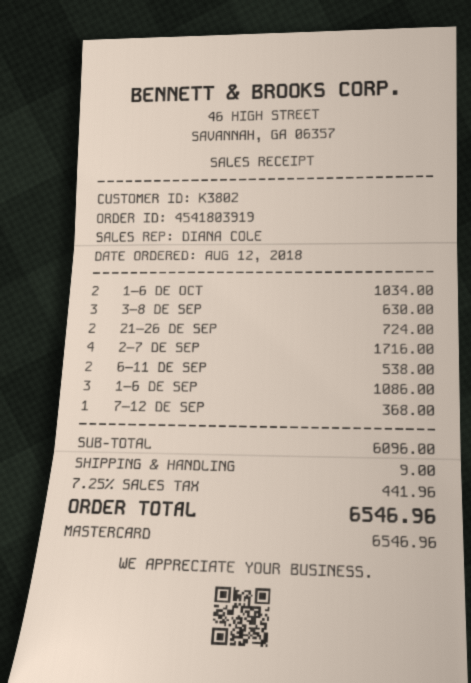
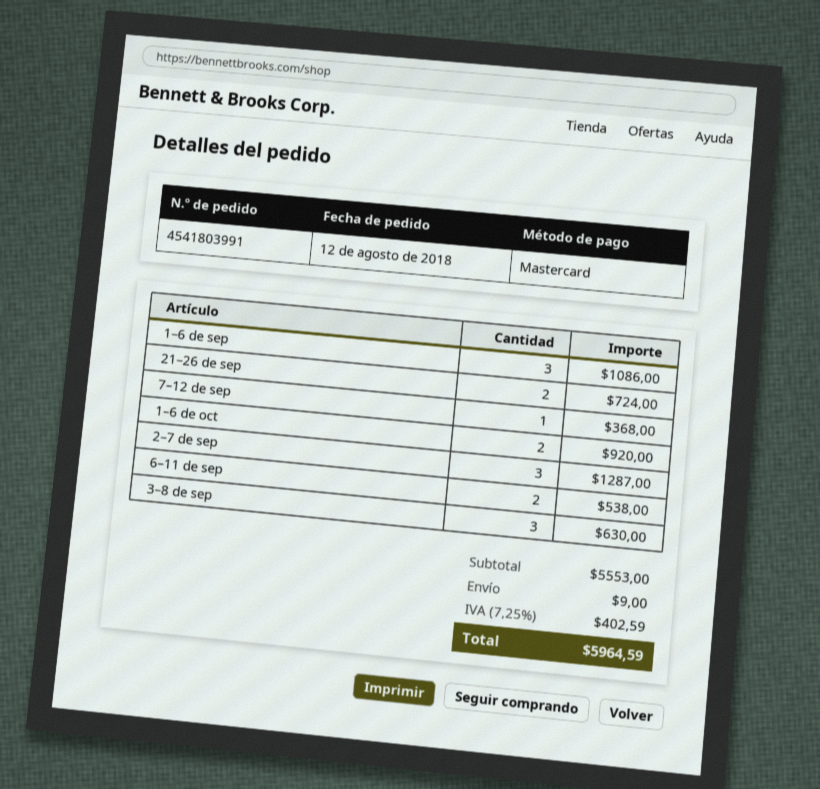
order number: 4541803919 -> 4541803991
1–6 DE OCT: 2 for 1034.00 -> 2 for 920.00
2–7 DE SEP: 4 for 1716.00 -> 3 for 1287.00
subtotal: 6096.00 -> 5553.00
tax: 7.25% = 441.96 -> 7.25% = 402.59
total: 6546.96 -> 5964.59

